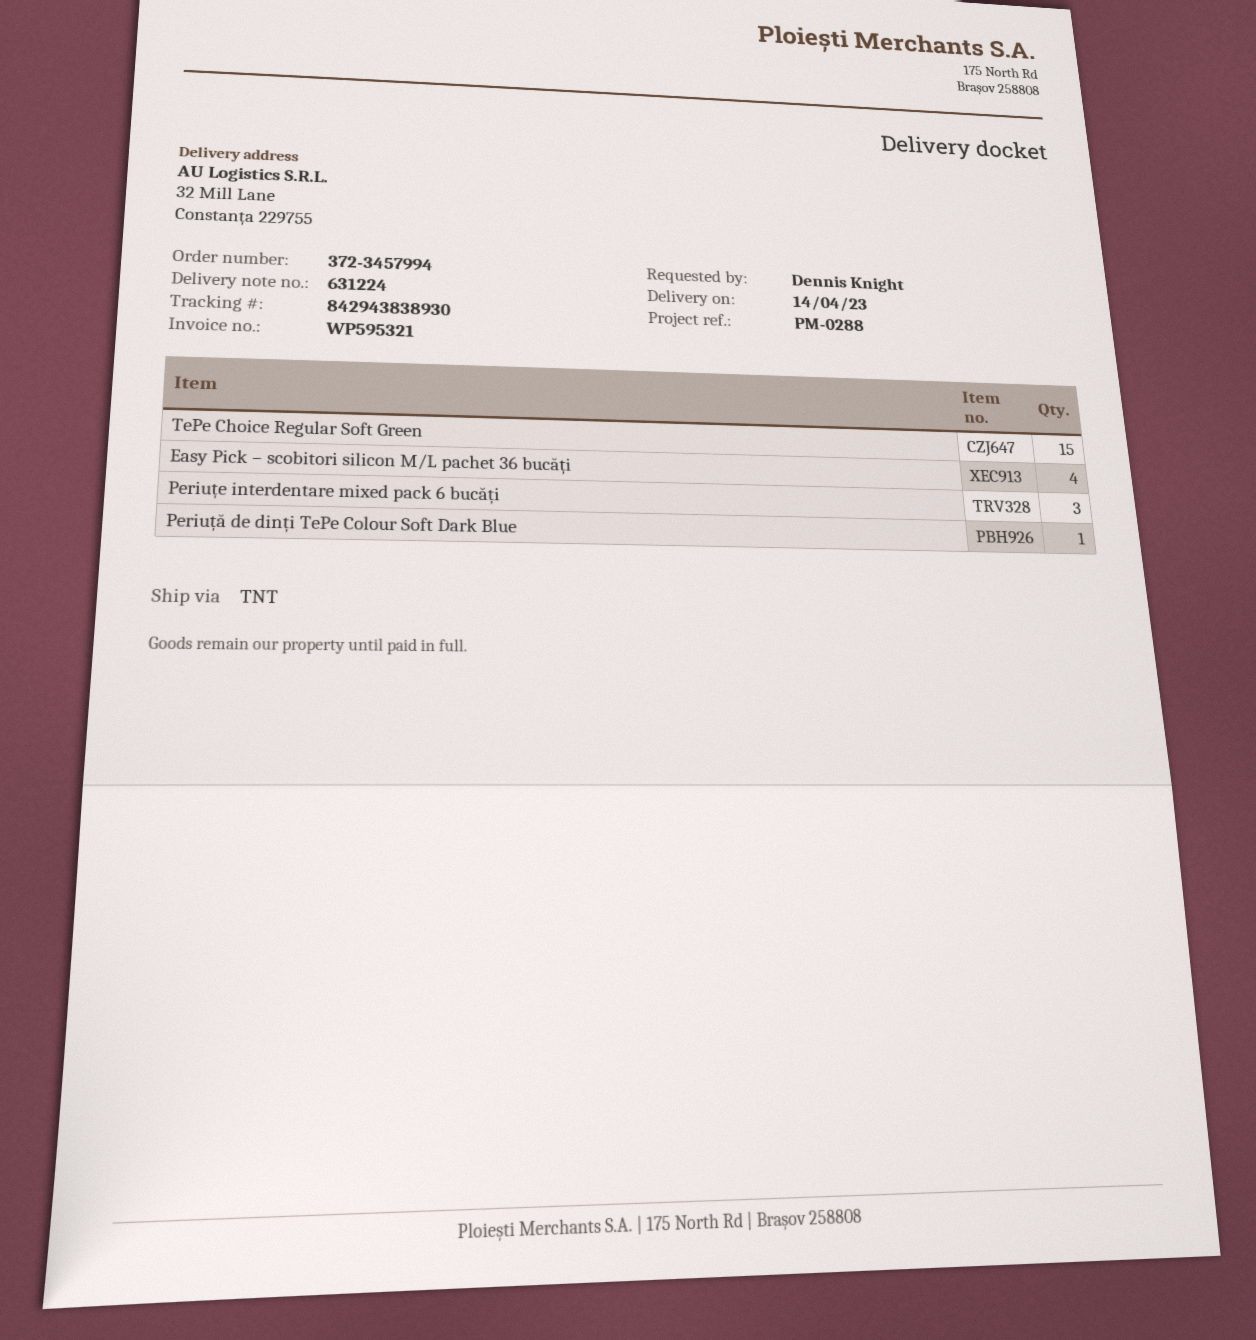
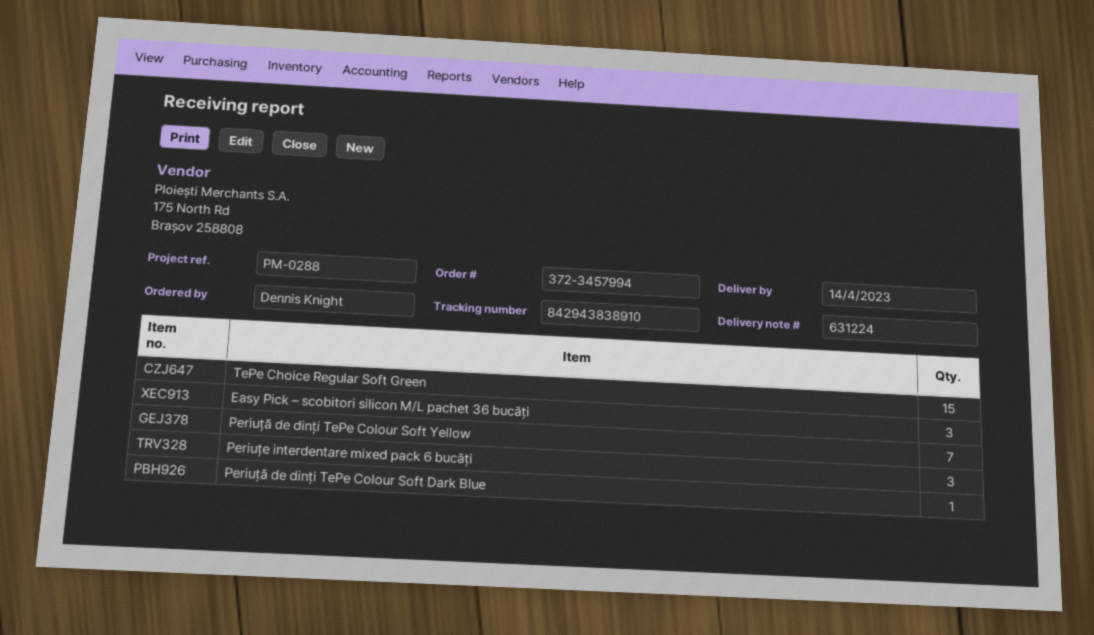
tracking number: 842943838930 -> 842943838910
Easy Pick – scobitori silicon M/L pachet 36 bucăți: 4 -> 3
Periuță de dinți TePe Colour Soft Yellow: none -> 7

